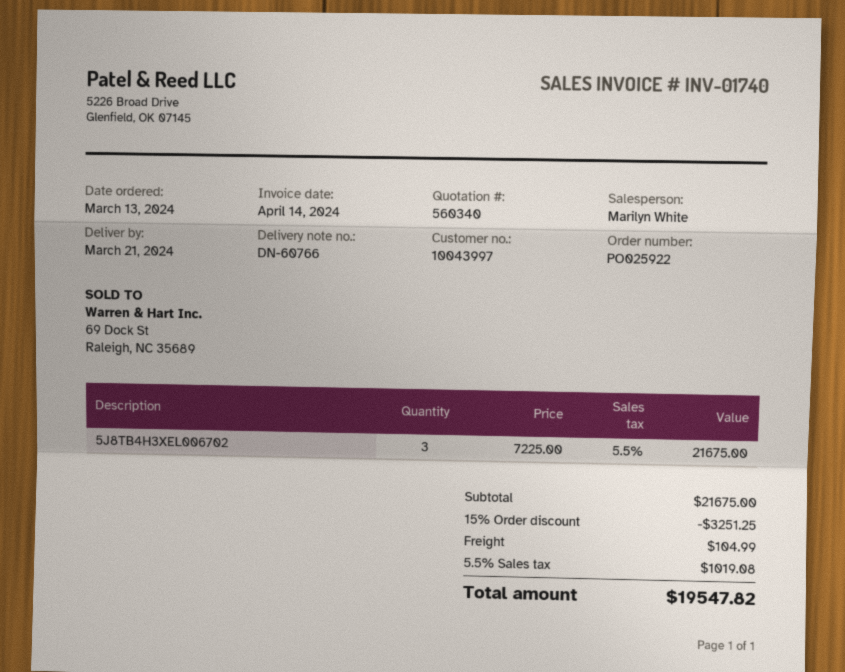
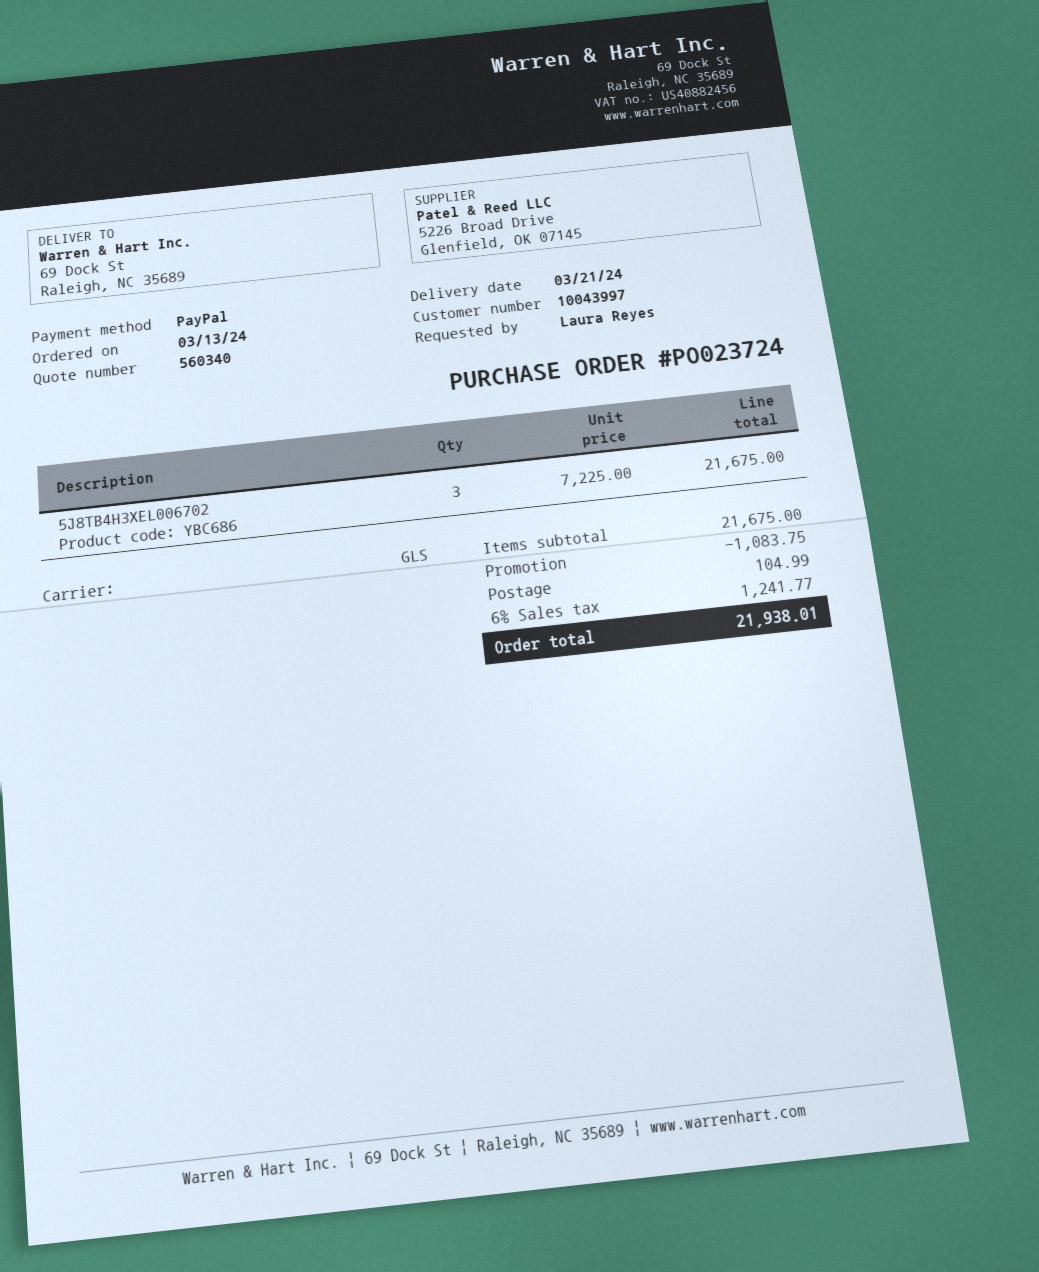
order number: PO025922 -> PO023724
discount: 3251.25 -> 1083.75
tax: 5.5% = 1019.08 -> 6% = 1241.77
total: 19547.82 -> 21938.01

